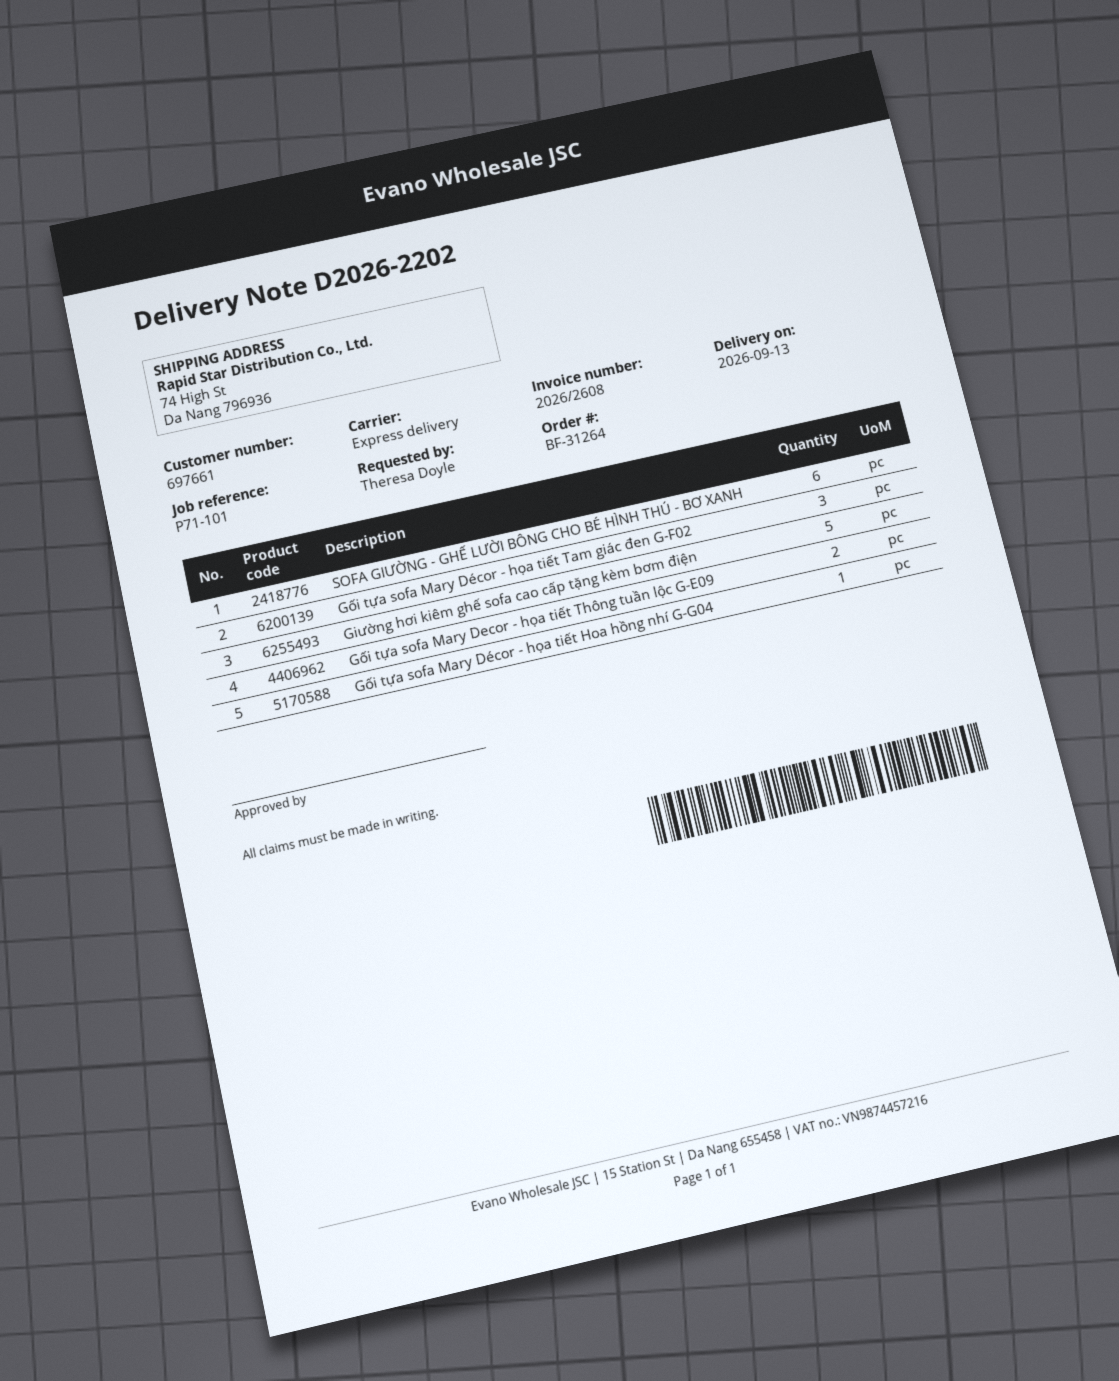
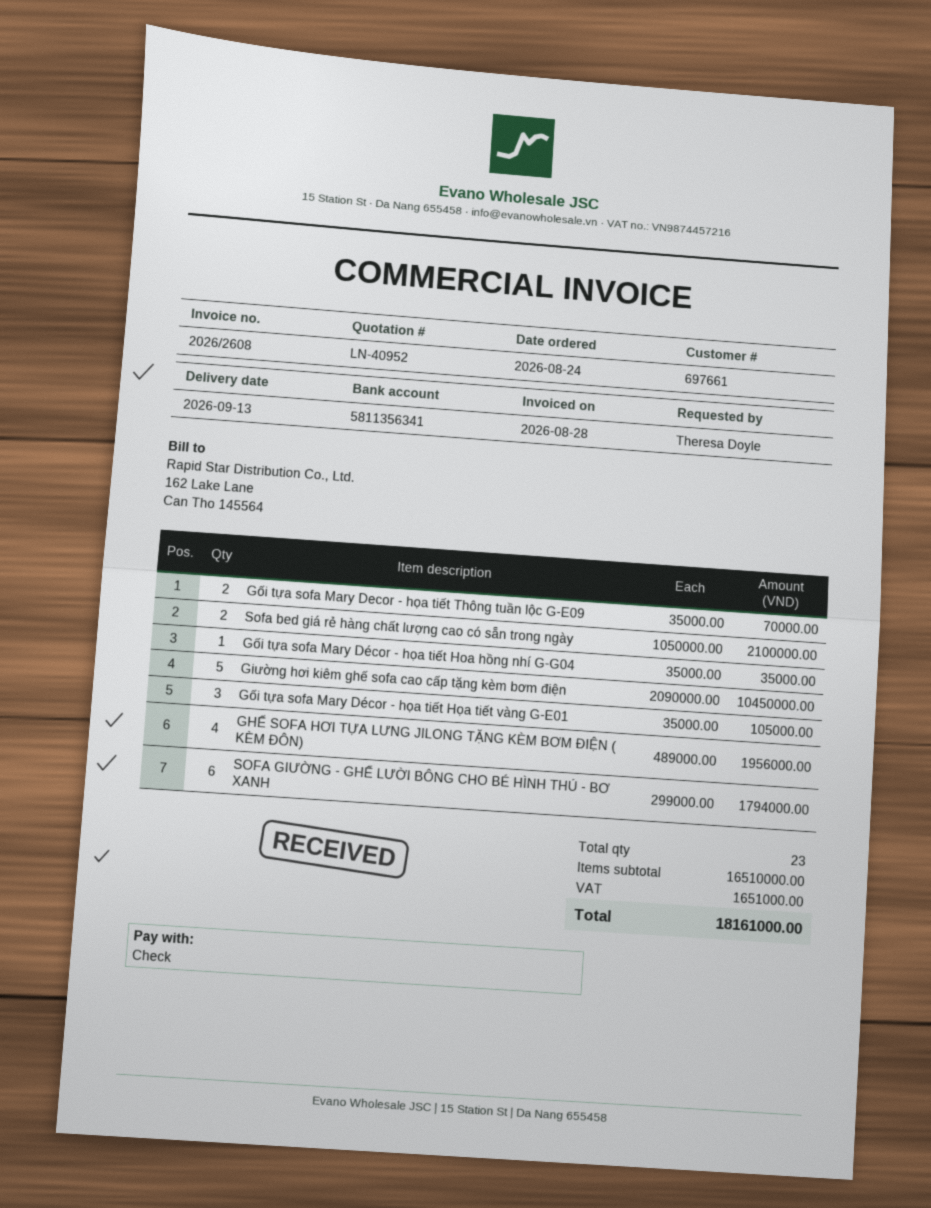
Gối tựa sofa Mary Décor - họa tiết Tam giác đen G-F02: 3 -> none
Sofa bed giá rẻ hàng chất lượng cao có sẵn trong ngày: none -> 2
Gối tựa sofa Mary Décor - họa tiết Họa tiết vàng G-E01: none -> 3
GHẾ SOFA HƠI TỰA LƯNG JILONG TẶNG KÈM BƠM ĐIỆN ( KÈM ĐÔN): none -> 4

